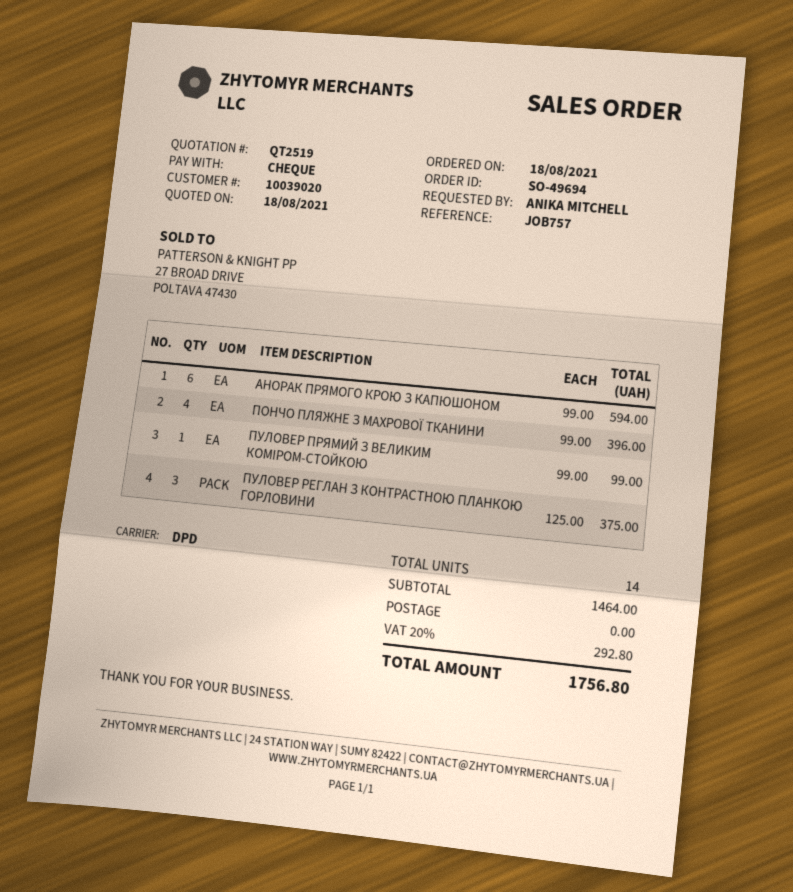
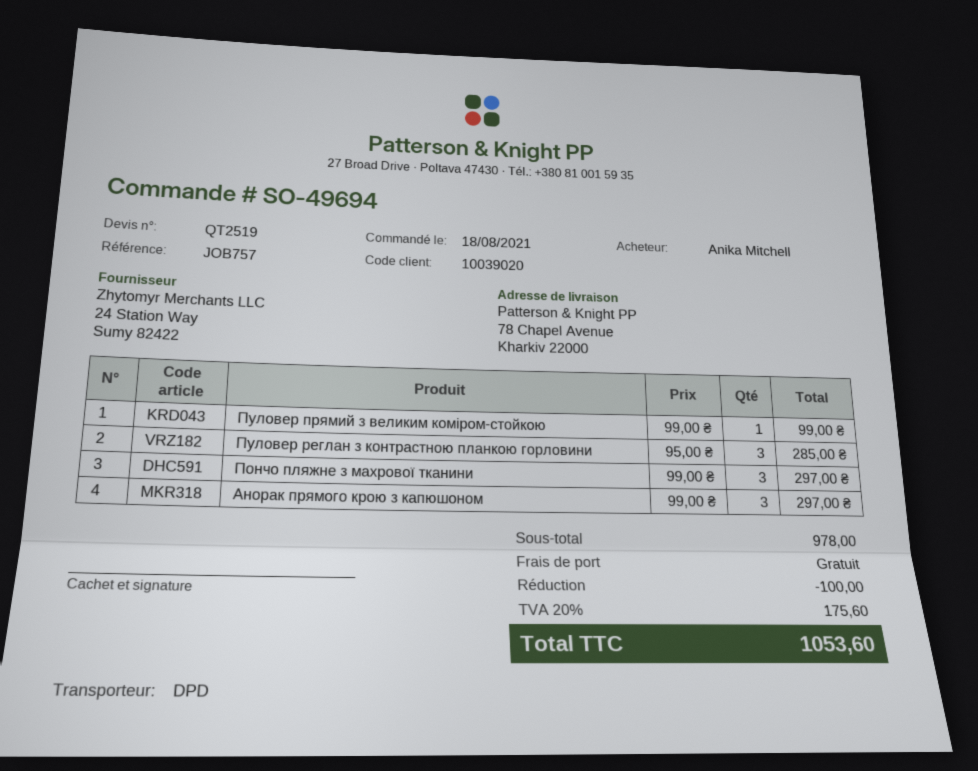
АНОРАК ПРЯМОГО КРОЮ З КАПЮШОНОМ: 6 x 99.00 = 594.00 -> 3 x 99.00 = 297.00
ПОНЧО ПЛЯЖНЕ З МАХРОВОЇ ТКАНИНИ: 4 x 99.00 = 396.00 -> 3 x 99.00 = 297.00
ПУЛОВЕР РЕГЛАН З КОНТРАСТНОЮ ПЛАНКОЮ ГОРЛОВИНИ: 3 x 125.00 = 375.00 -> 3 x 95.00 = 285.00
subtotal: 1464.00 -> 978.00
discount: none -> 100.00
tax: 20% = 292.80 -> 20% = 175.60
total: 1756.80 -> 1053.60

